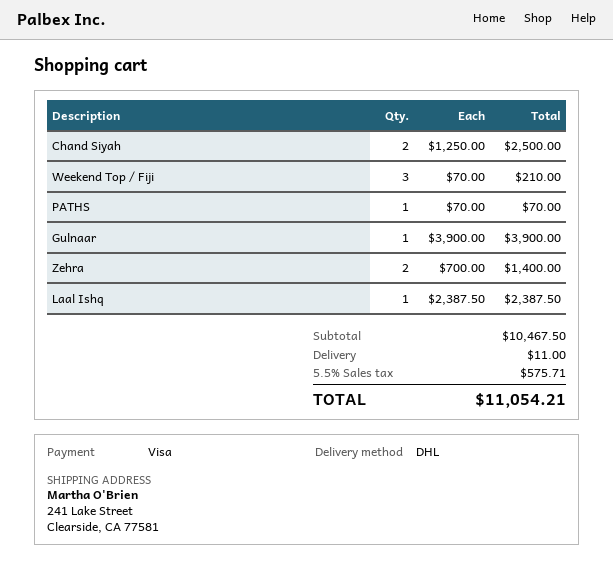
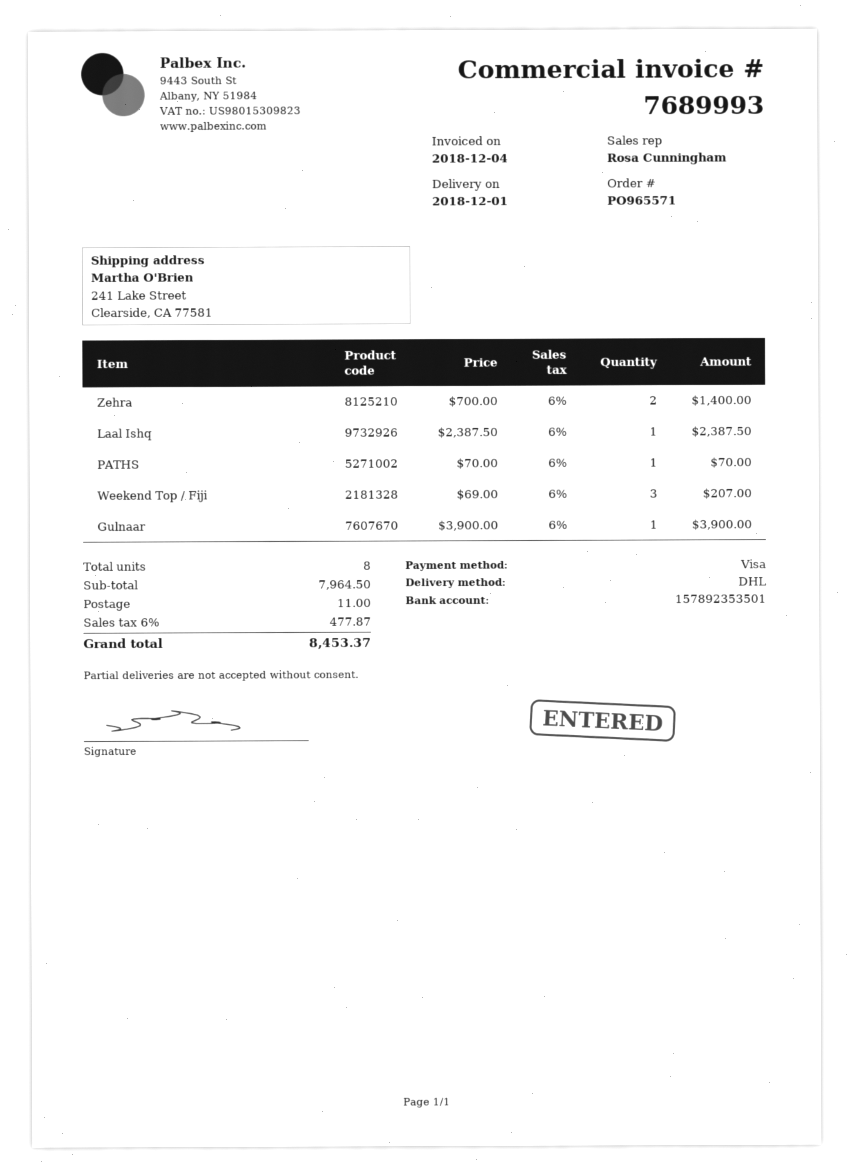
Chand Siyah: 2 x 1250.00 = 2500.00 -> none
Weekend Top / Fiji: 3 x 70.00 = 210.00 -> 3 x 69.00 = 207.00
subtotal: 10467.50 -> 7964.50
tax: 5.5% = 575.71 -> 6% = 477.87
total: 11054.21 -> 8453.37

